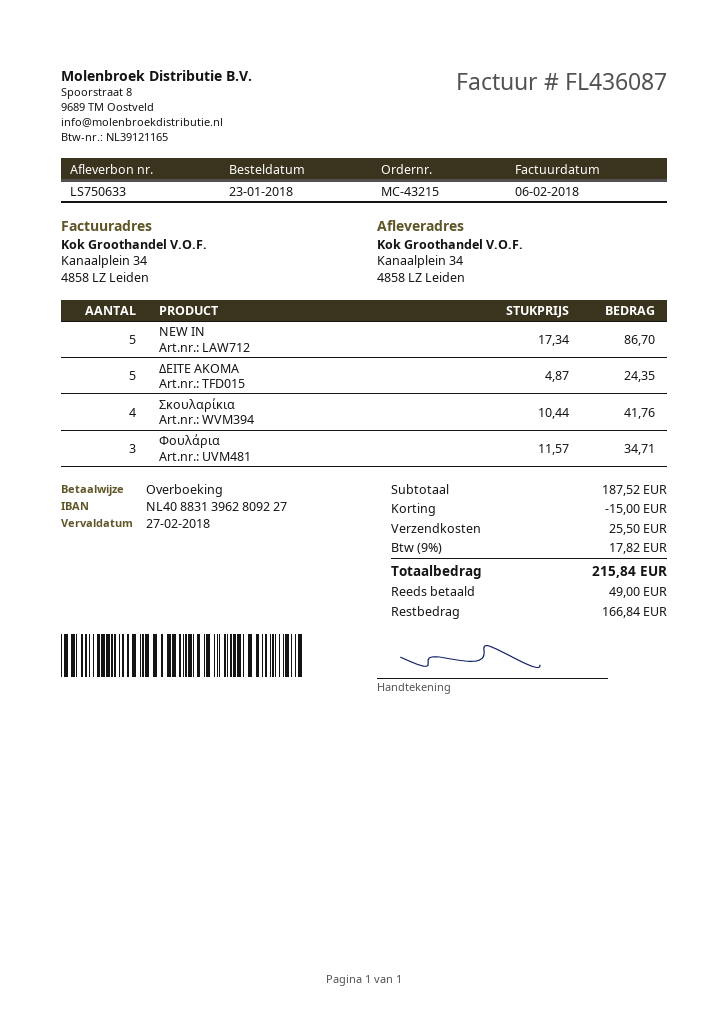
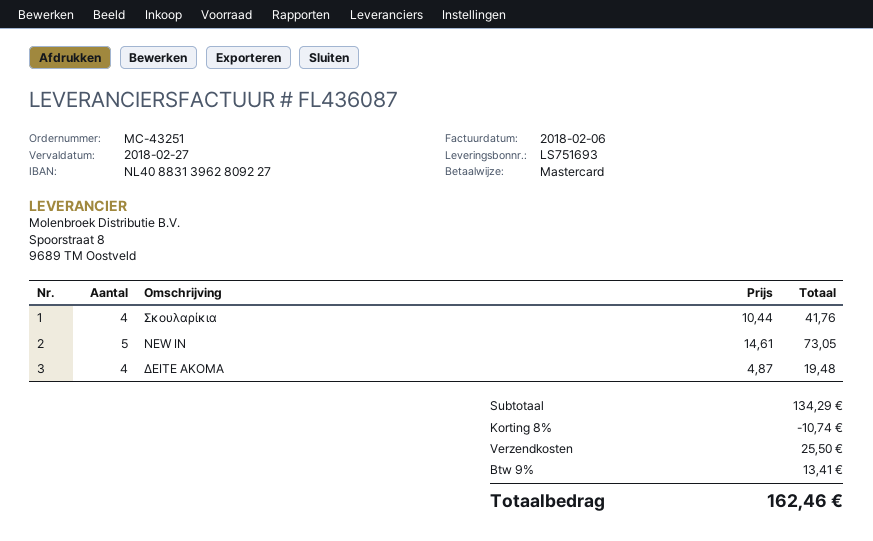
order number: MC-43215 -> MC-43251
delivery note number: LS750633 -> LS751693
payment method: bank transfer -> Mastercard
NEW IN: 5 x 17.34 = 86.70 -> 5 x 14.61 = 73.05
ΔΕΙΤΕ ΑΚΟΜΑ: 5 x 4.87 = 24.35 -> 4 x 4.87 = 19.48
Φουλάρια: 3 x 11.57 = 34.71 -> none
subtotal: 187.52 -> 134.29
discount: 15.00 -> 10.74
tax: 9% = 17.82 -> 9% = 13.41
total: 215.84 -> 162.46

